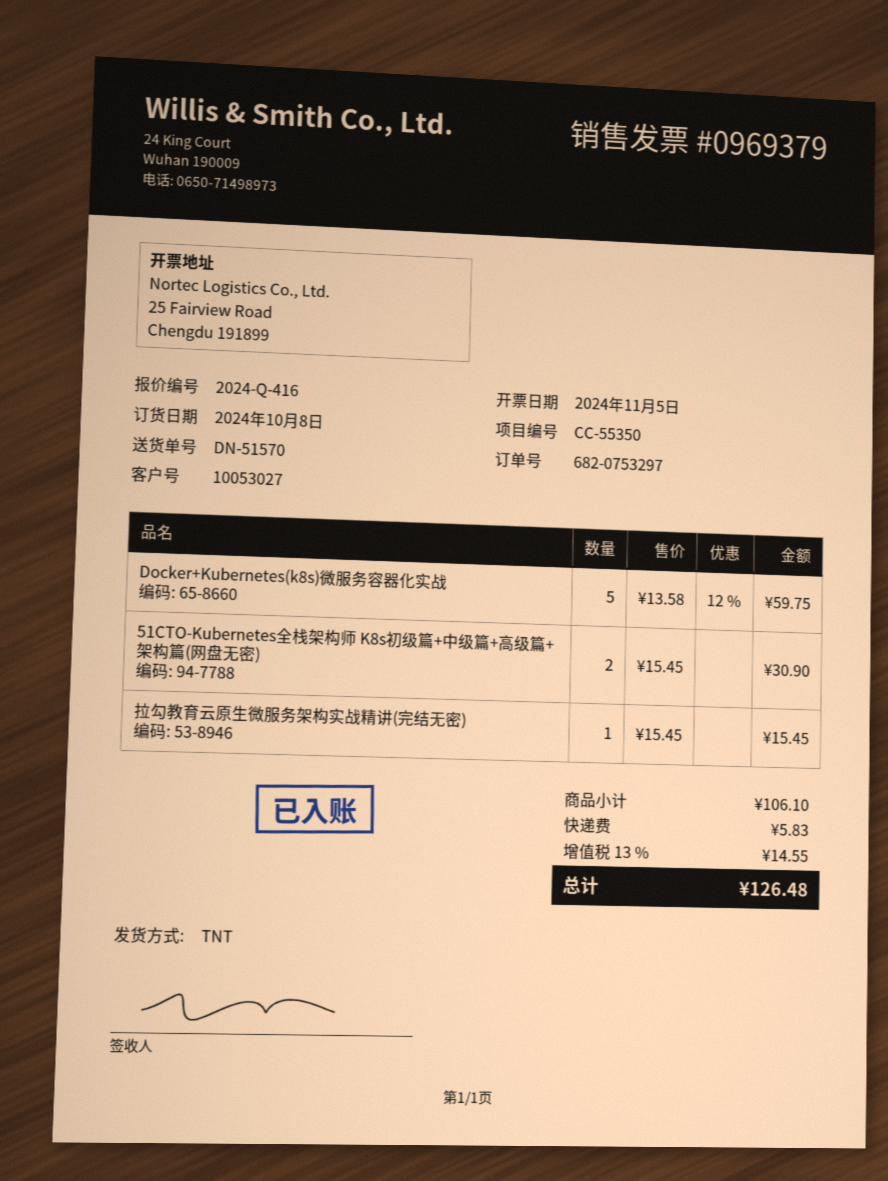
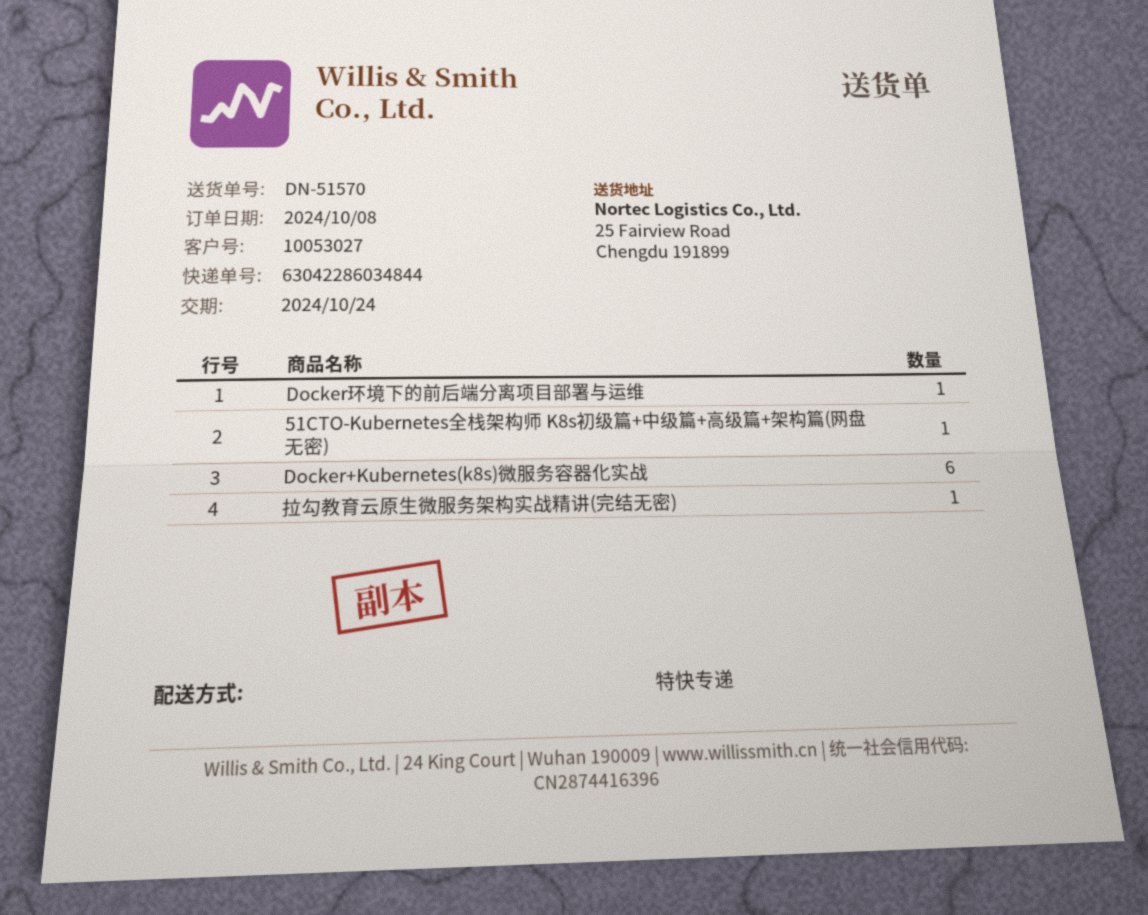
shipping method: TNT -> express
Docker+Kubernetes(k8s)微服务容器化实战: 5 -> 6
51CTO-Kubernetes全栈架构师 K8s初级篇+中级篇+高级篇+架构篇(网盘无密): 2 -> 1
Docker环境下的前后端分离项目部署与运维: none -> 1

